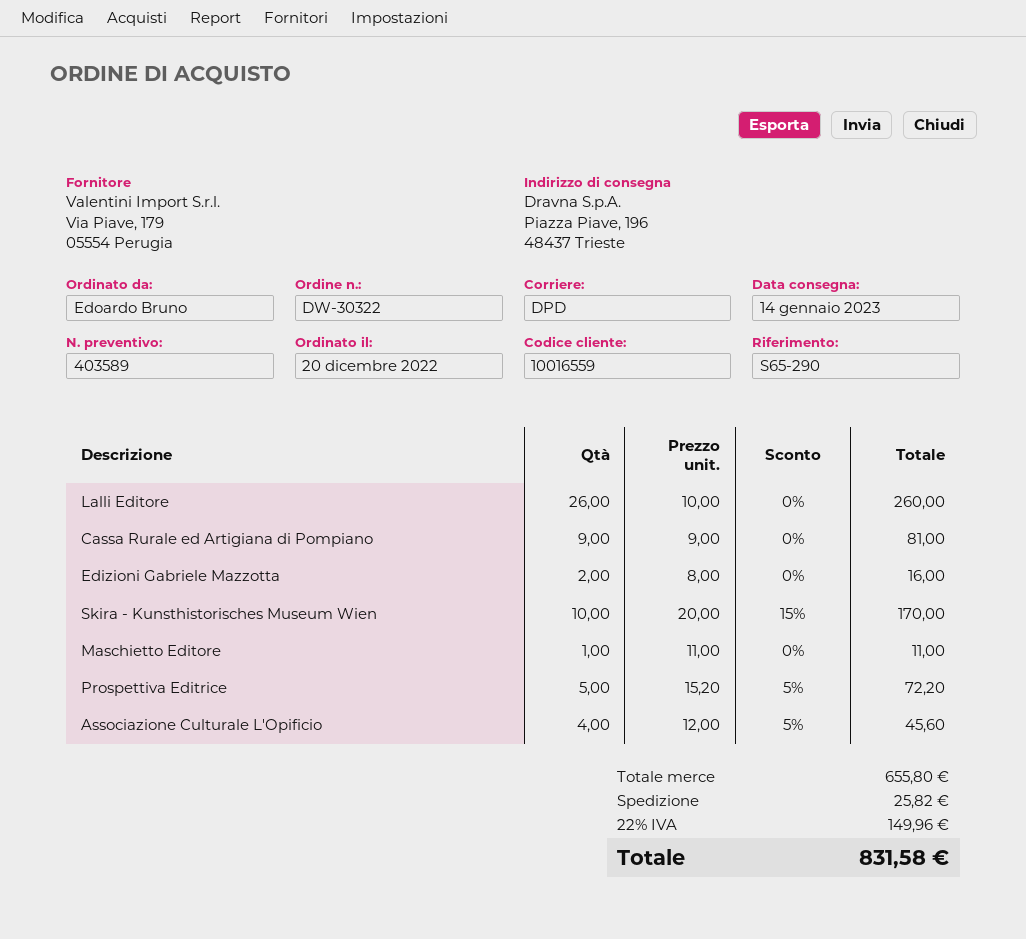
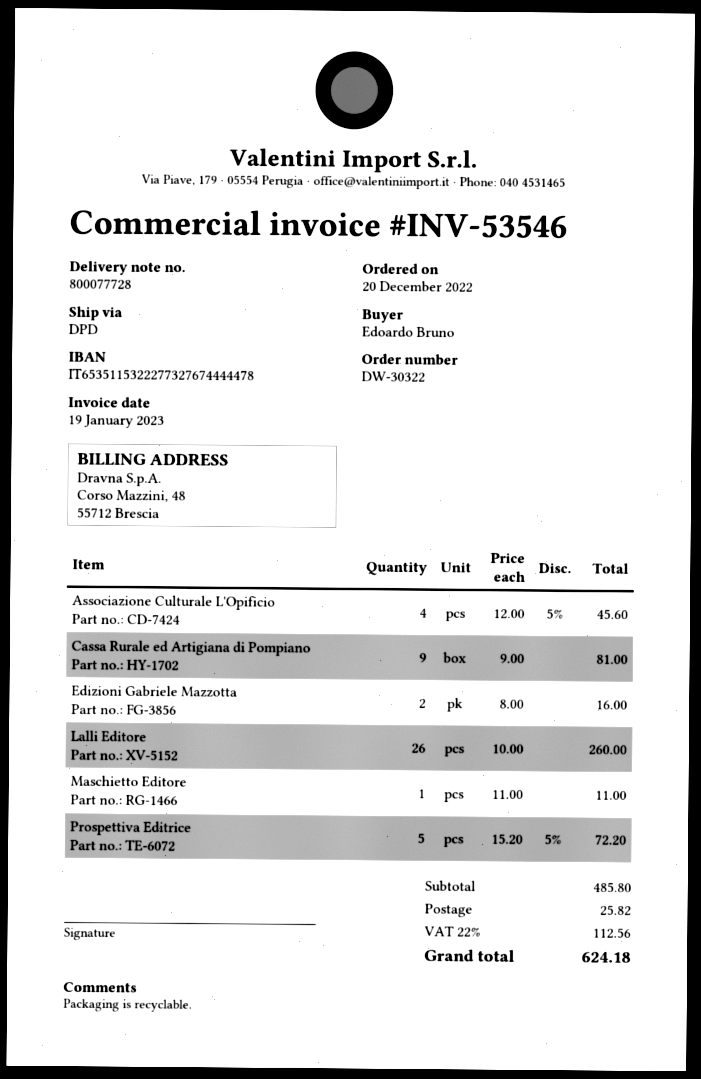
Skira - Kunsthistorisches Museum Wien: 10 x 20.00 - 15% = 170.00 -> none
subtotal: 655.80 -> 485.80
tax: 22% = 149.96 -> 22% = 112.56
total: 831.58 -> 624.18

